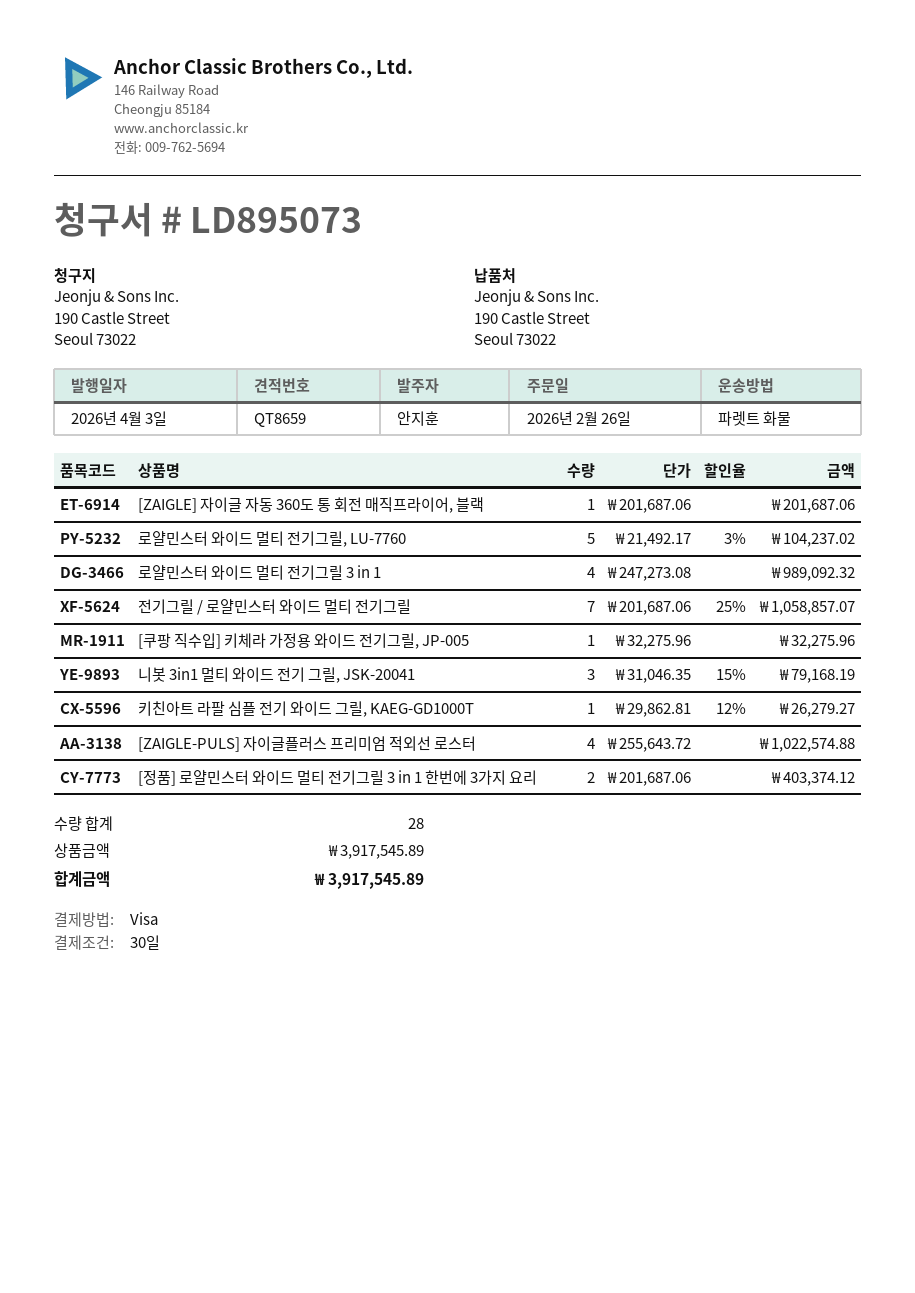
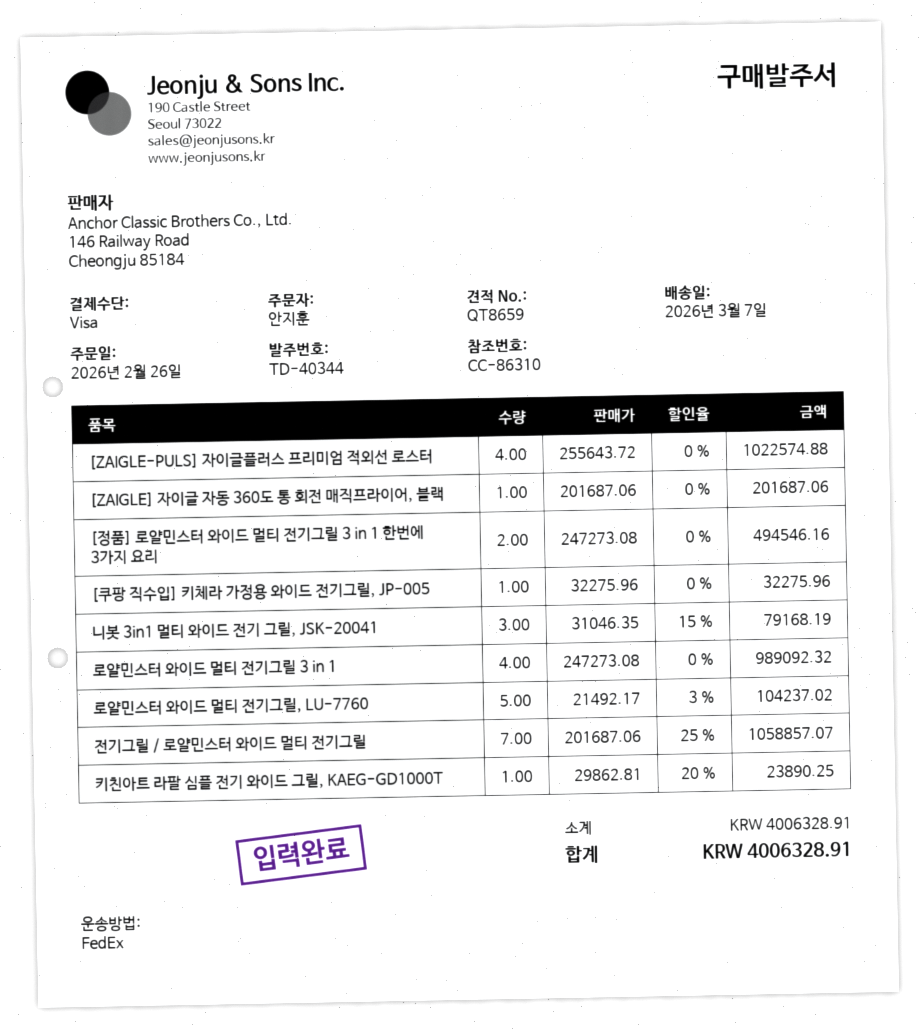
shipping method: pallet freight -> FedEx
키친아트 라팔 심플 전기 와이드 그릴, KAEG-GD1000T: 1 x 29862.81 - 12% = 26279.27 -> 1 x 29862.81 - 20% = 23890.25
[정품] 로얄민스터 와이드 멀티 전기그릴 3 in 1 한번에 3가지 요리: 2 x 201687.06 = 403374.12 -> 2 x 247273.08 = 494546.16
subtotal: 3917545.89 -> 4006328.91
total: 3917545.89 -> 4006328.91

